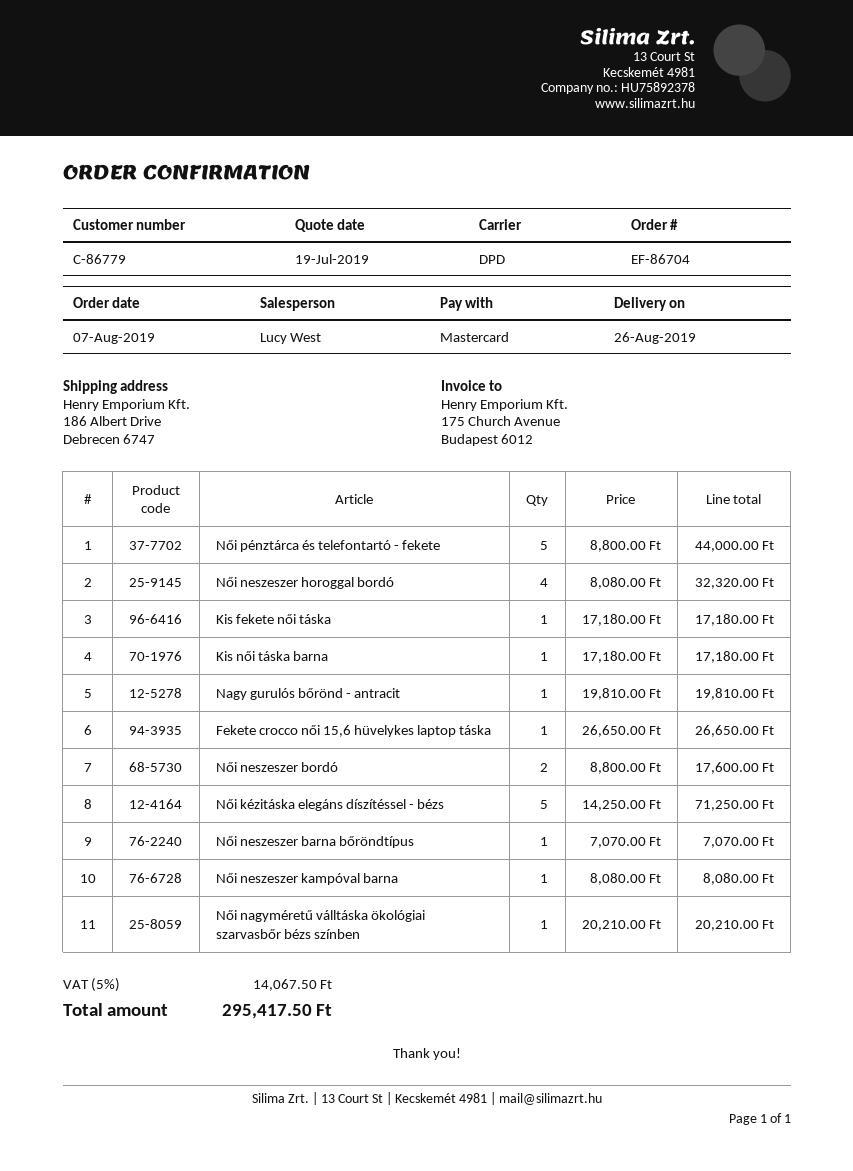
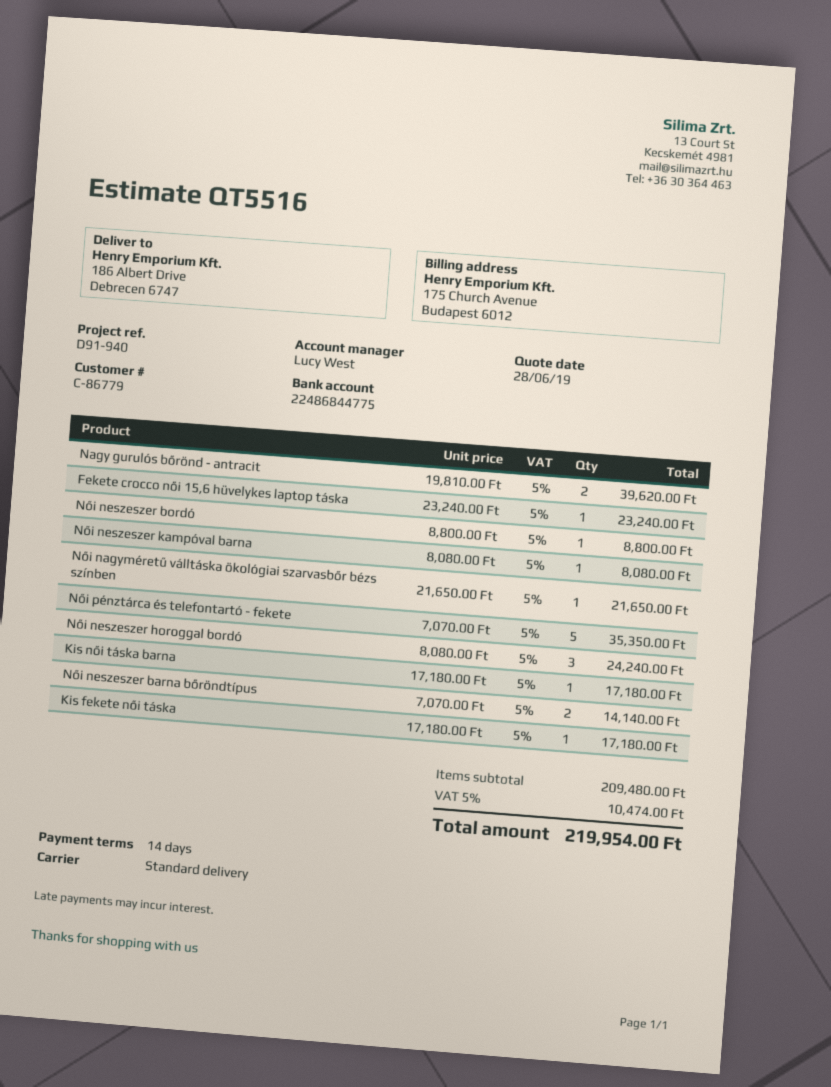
quote date: 2019-07-19 -> 2019-06-28
shipping method: DPD -> standard
Női pénztárca és telefontartó - fekete: 5 x 8800.00 = 44000.00 -> 5 x 7070.00 = 35350.00
Női neszeszer horoggal bordó: 4 x 8080.00 = 32320.00 -> 3 x 8080.00 = 24240.00
Nagy gurulós bőrönd - antracit: 1 x 19810.00 = 19810.00 -> 2 x 19810.00 = 39620.00
Fekete crocco női 15,6 hüvelykes laptop táska: 1 x 26650.00 = 26650.00 -> 1 x 23240.00 = 23240.00
Női neszeszer bordó: 2 x 8800.00 = 17600.00 -> 1 x 8800.00 = 8800.00
Női kézitáska elegáns díszítéssel - bézs: 5 x 14250.00 = 71250.00 -> none
Női neszeszer barna bőröndtípus: 1 x 7070.00 = 7070.00 -> 2 x 7070.00 = 14140.00
Női nagyméretű válltáska ökológiai szarvasbőr bézs színben: 1 x 20210.00 = 20210.00 -> 1 x 21650.00 = 21650.00
tax: 5% = 14067.50 -> 5% = 10474.00
total: 295417.50 -> 219954.00

